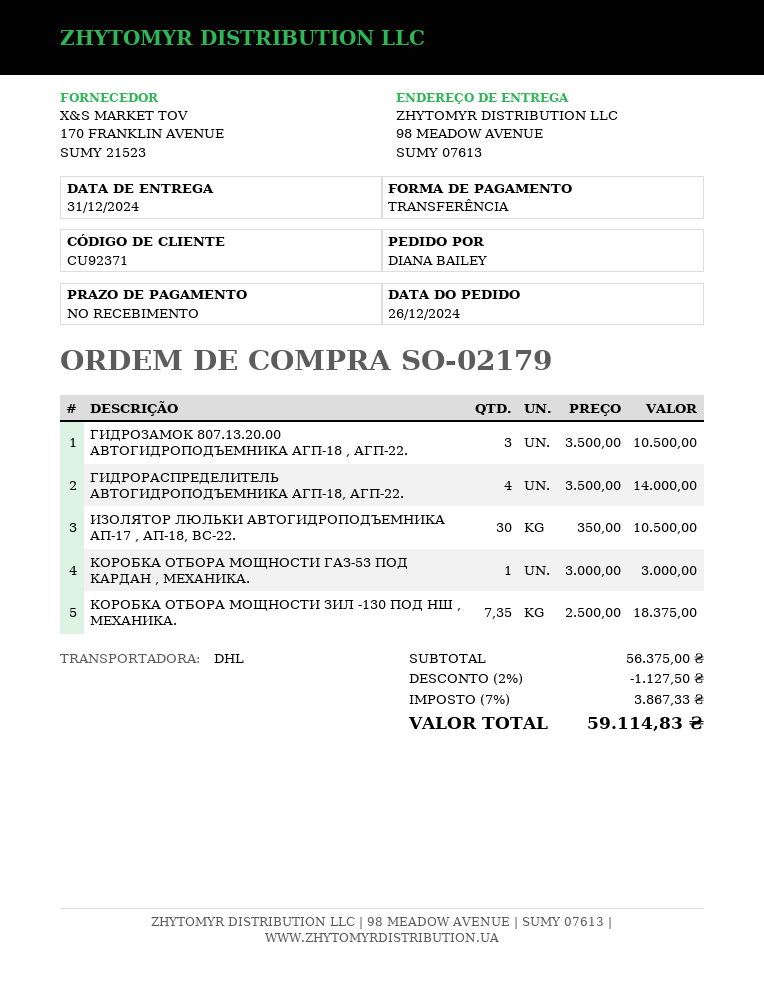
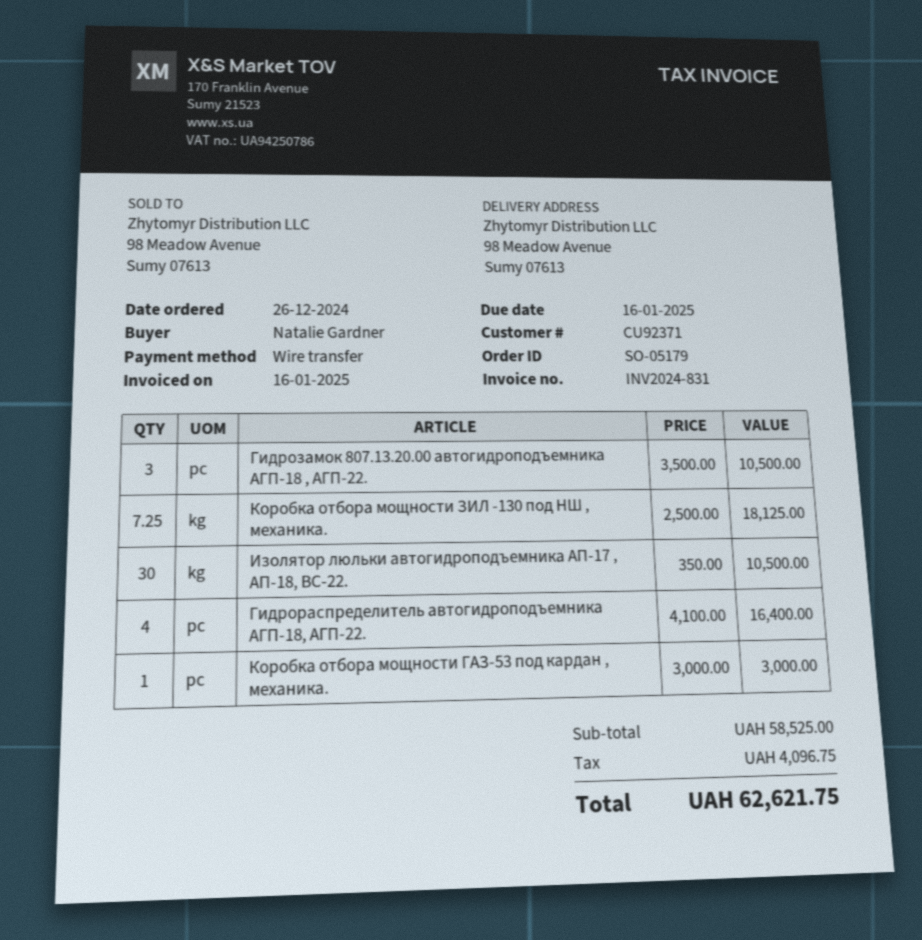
order number: SO-02179 -> SO-05179
ordered by: DIANA BAILEY -> Natalie Gardner
ГИДРОРАСПРЕДЕЛИТЕЛЬ АВТОГИДРОПОДЪЕМНИКА АГП-18, АГП-22.: 4 x 3500.00 = 14000.00 -> 4 x 4100.00 = 16400.00
КОРОБКА ОТБОРА МОЩНОСТИ ЗИЛ -130 ПОД НШ , МЕХАНИКА.: 7.35 x 2500.00 = 18375.00 -> 7.25 x 2500.00 = 18125.00
subtotal: 56375.00 -> 58525.00
discount: 2% = 1127.50 -> none
tax: 3867.33 -> 4096.75
total: 59114.83 -> 62621.75

